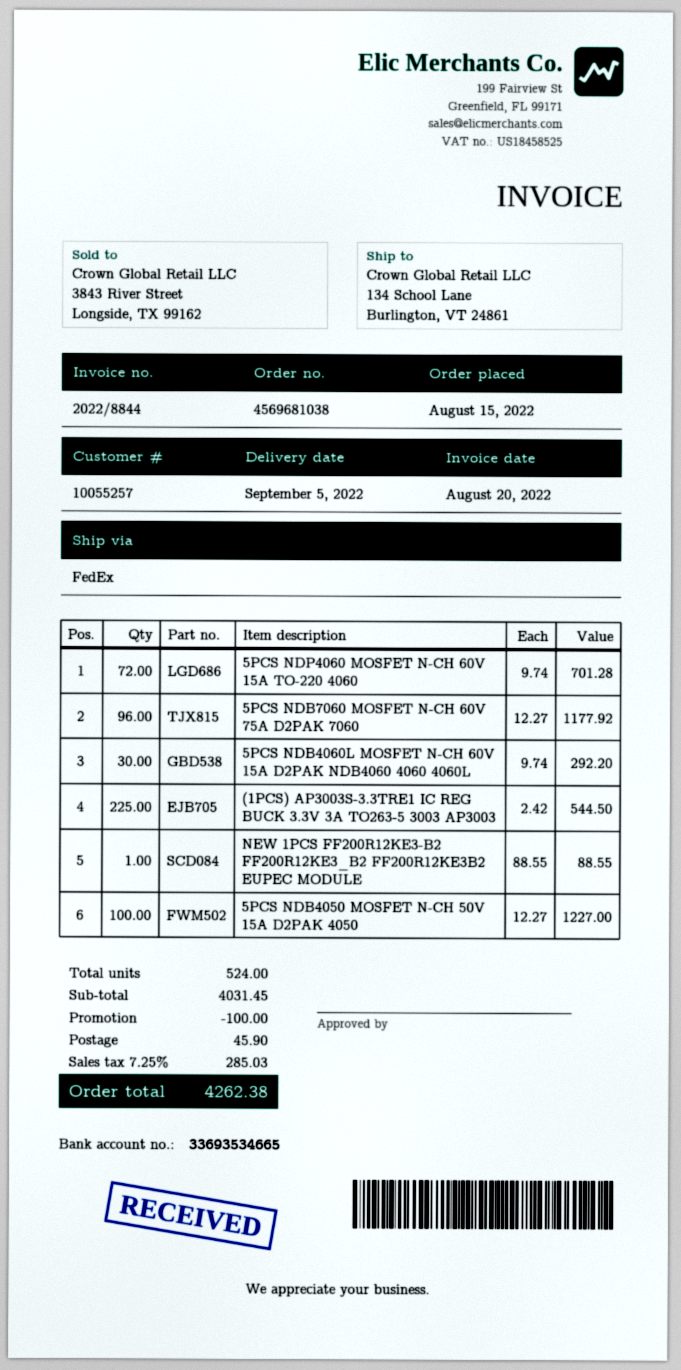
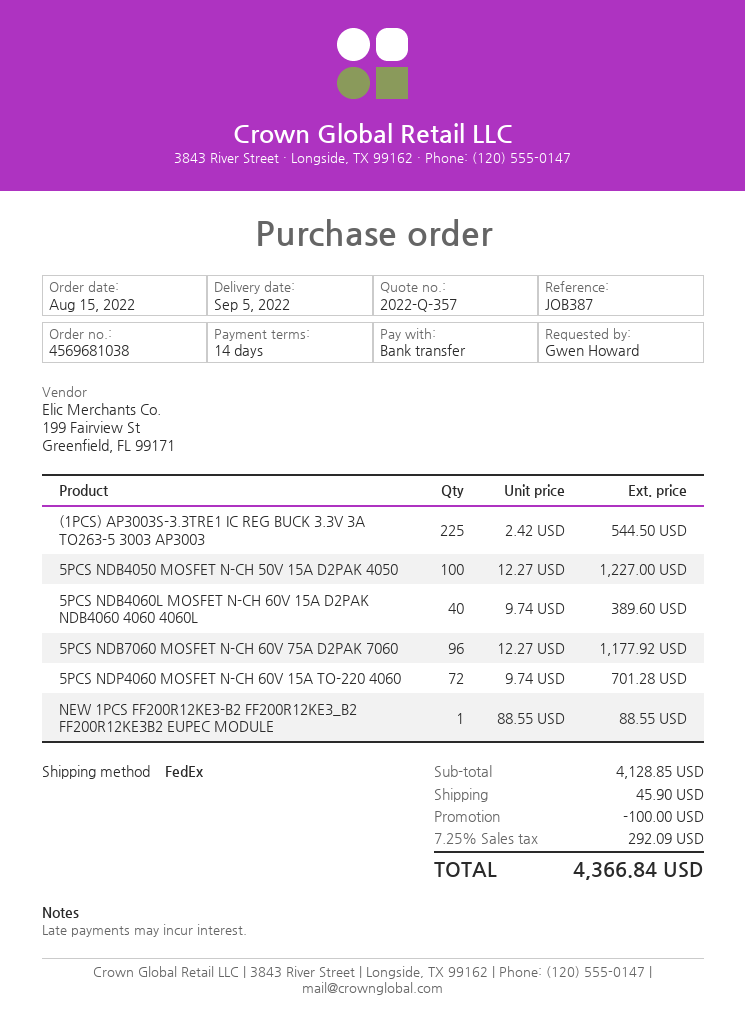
5PCS NDB4060L MOSFET N-CH 60V 15A D2PAK NDB4060 4060 4060L: 30 x 9.74 = 292.20 -> 40 x 9.74 = 389.60
subtotal: 4031.45 -> 4128.85
tax: 7.25% = 285.03 -> 7.25% = 292.09
total: 4262.38 -> 4366.84

